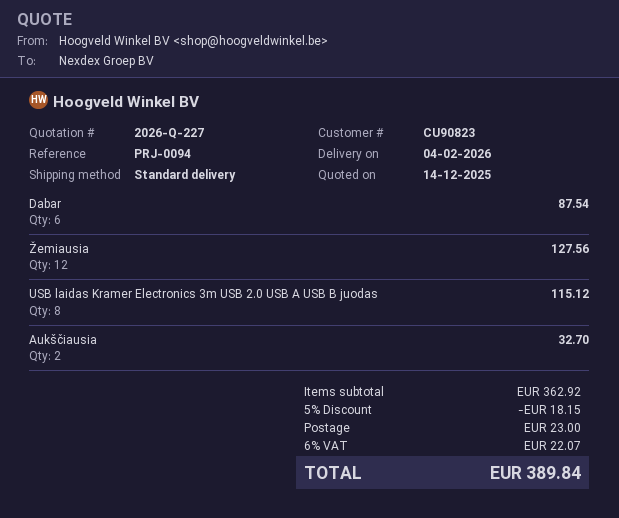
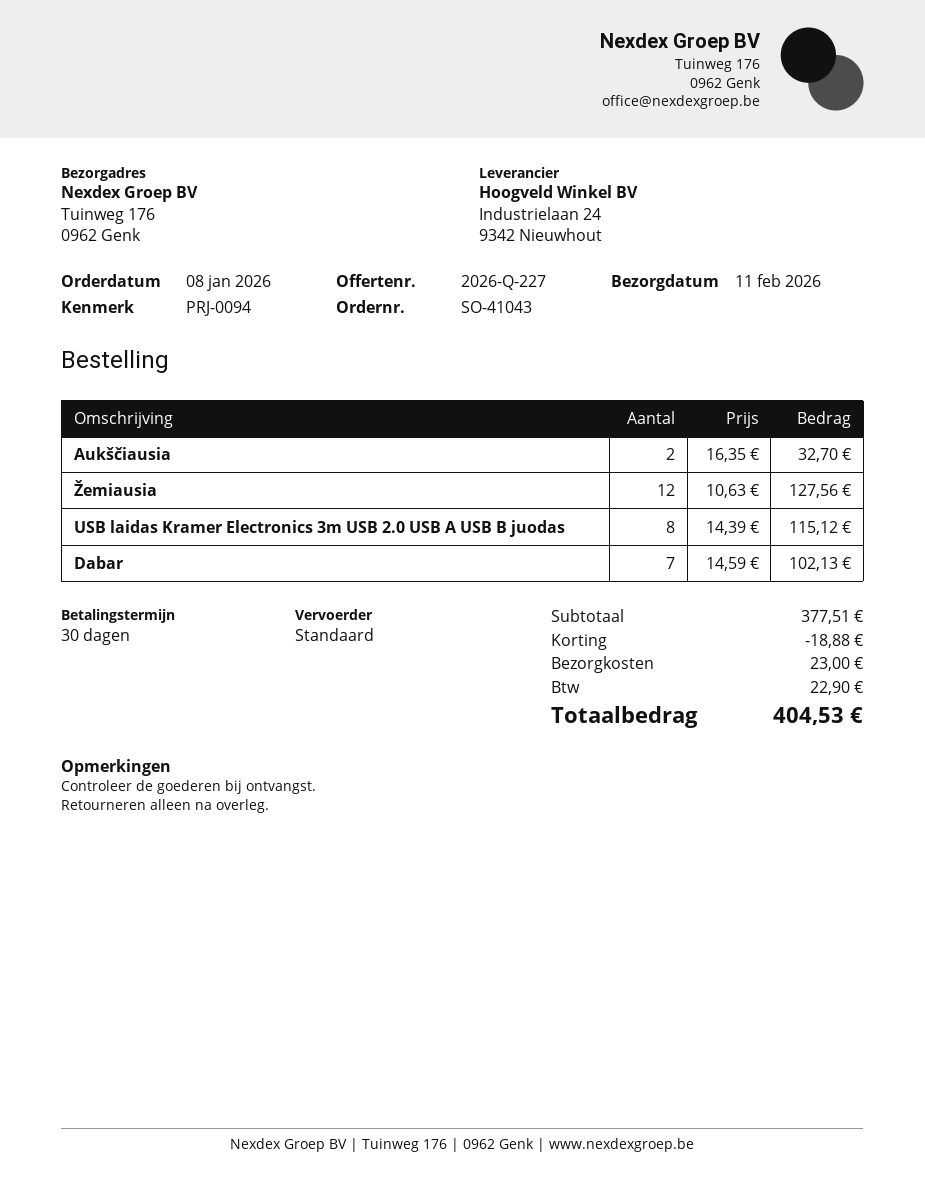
delivery date: 2026-02-04 -> 2026-02-11
Dabar: 6 for 87.54 -> 7 for 102.13
subtotal: 362.92 -> 377.51
discount: 18.15 -> 18.88
tax: 22.07 -> 22.90
total: 389.84 -> 404.53

